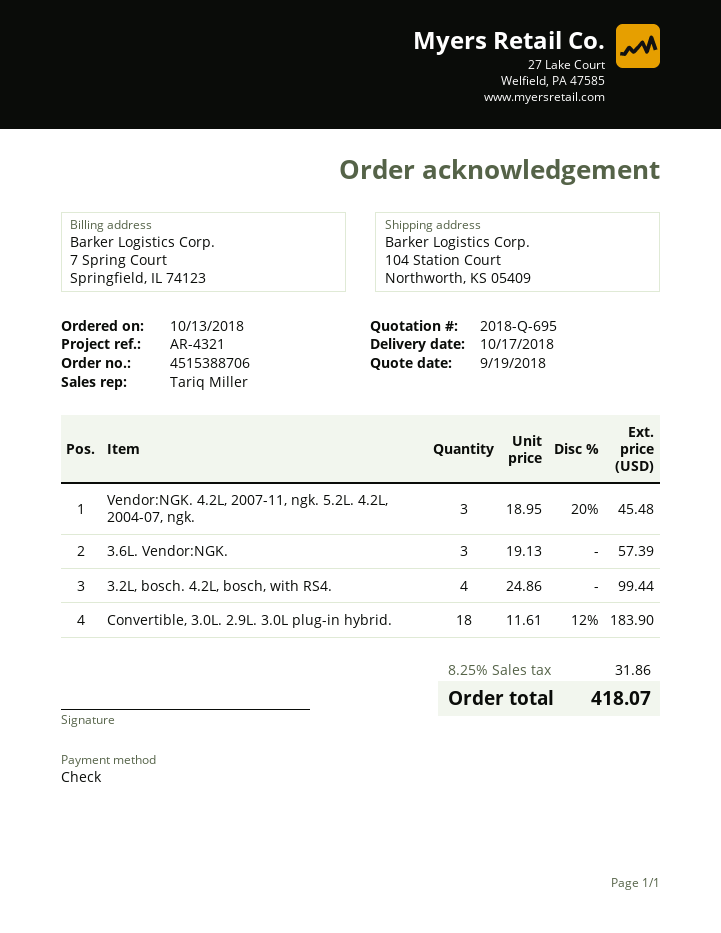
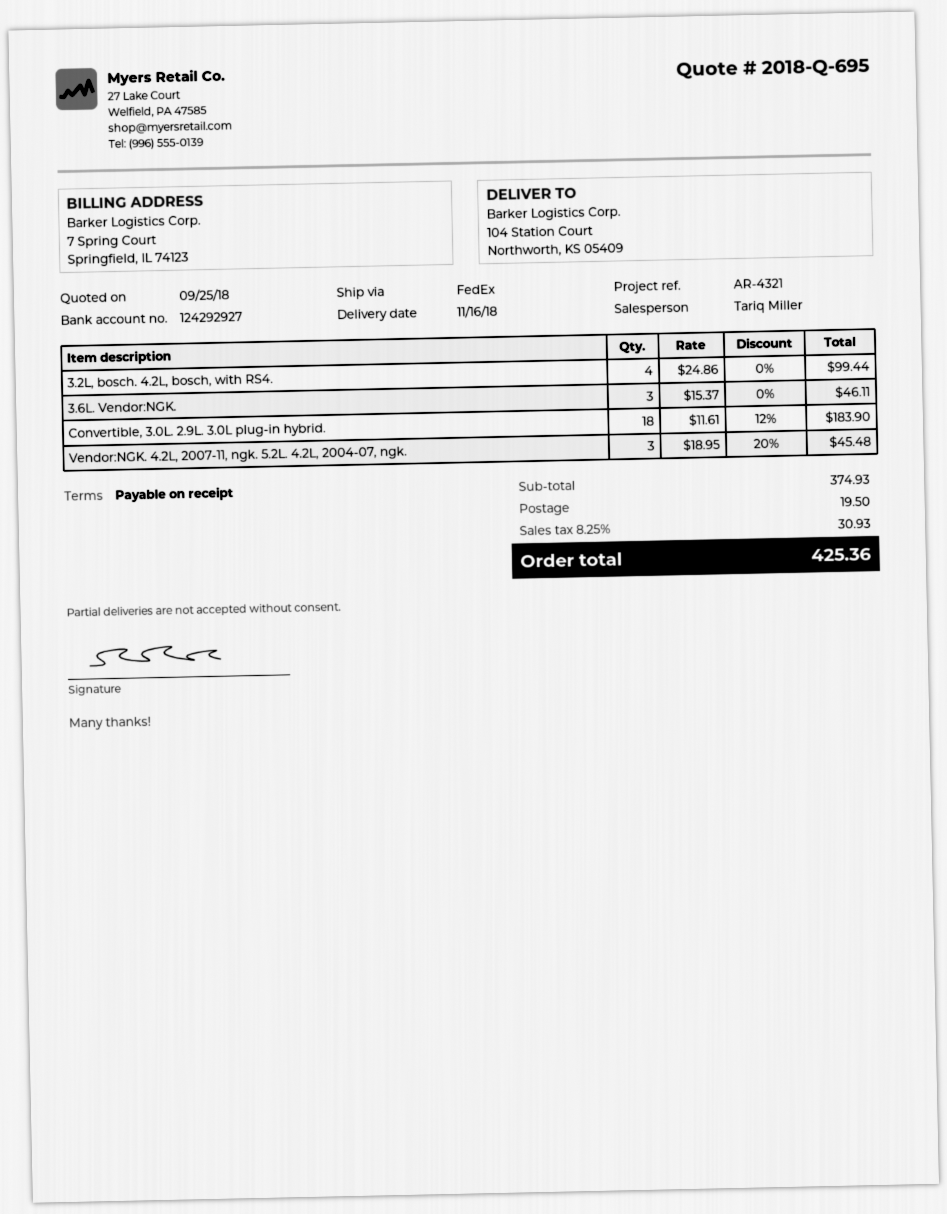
quote date: 2018-09-19 -> 2018-09-25
delivery date: 2018-10-17 -> 2018-11-16
3.6L. Vendor:NGK.: 3 x 19.13 = 57.39 -> 3 x 15.37 = 46.11
shipping: none -> 19.50
tax: 8.25% = 31.86 -> 8.25% = 30.93
total: 418.07 -> 425.36

